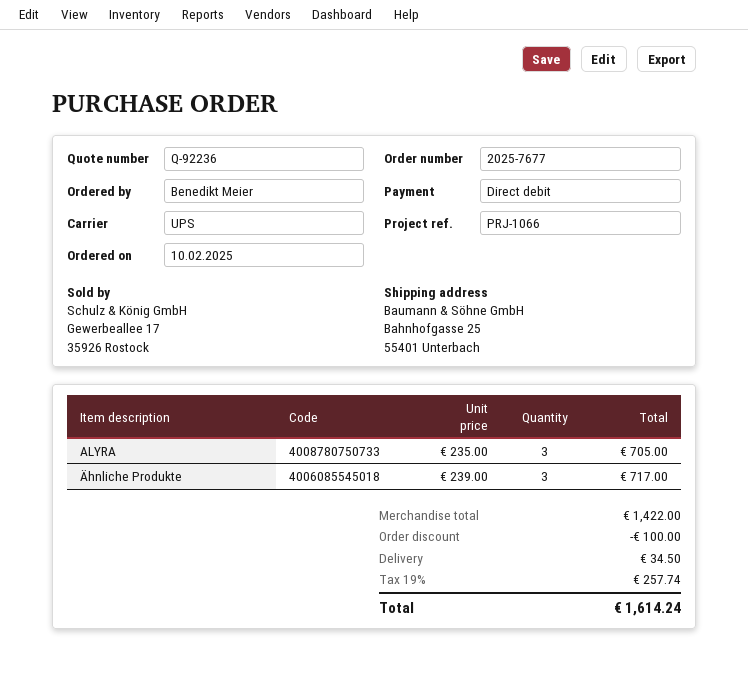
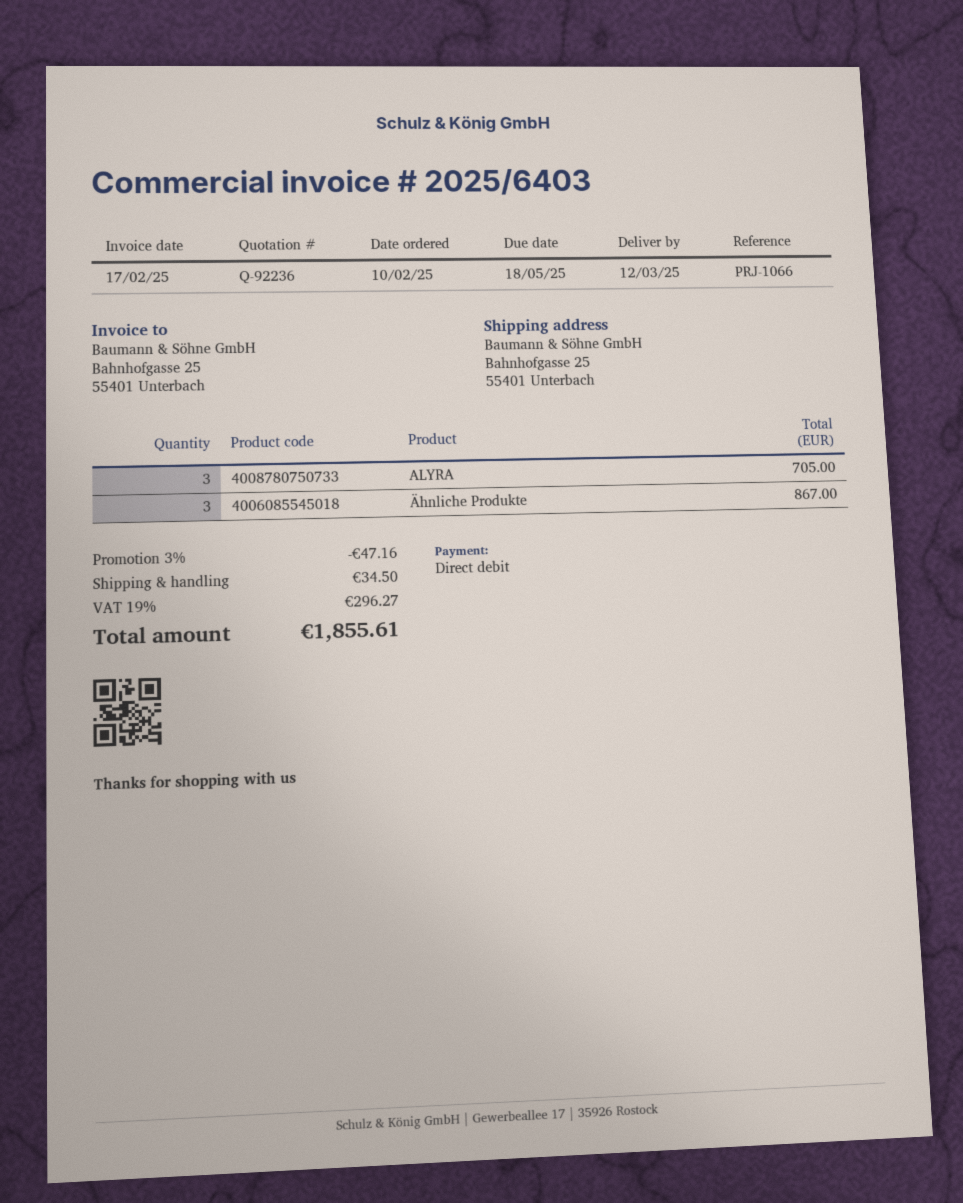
Ähnliche Produkte: 3 for 717.00 -> 3 for 867.00
discount: 100.00 -> 47.16
tax: 19% = 257.74 -> 19% = 296.27
total: 1614.24 -> 1855.61

